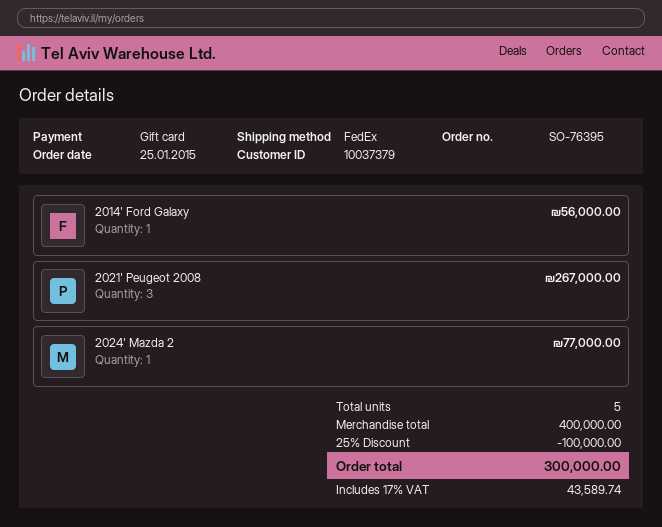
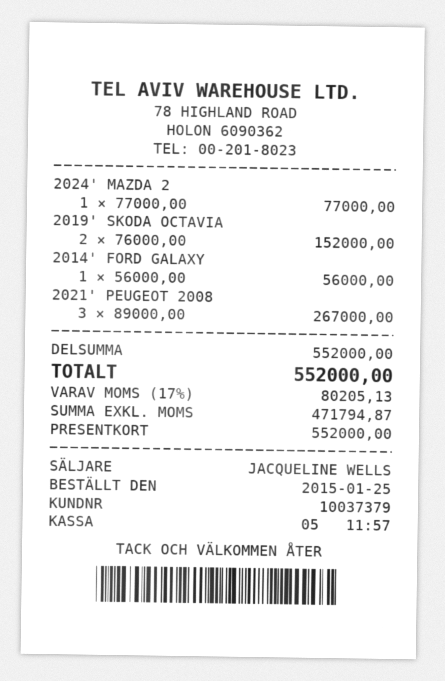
2019' SKODA OCTAVIA: none -> 2 for 152000.00
subtotal: 400000.00 -> 552000.00
discount: 25% = 100000.00 -> none
tax: 17% = 43589.74 -> 17% = 80205.13
total: 300000.00 -> 552000.00

